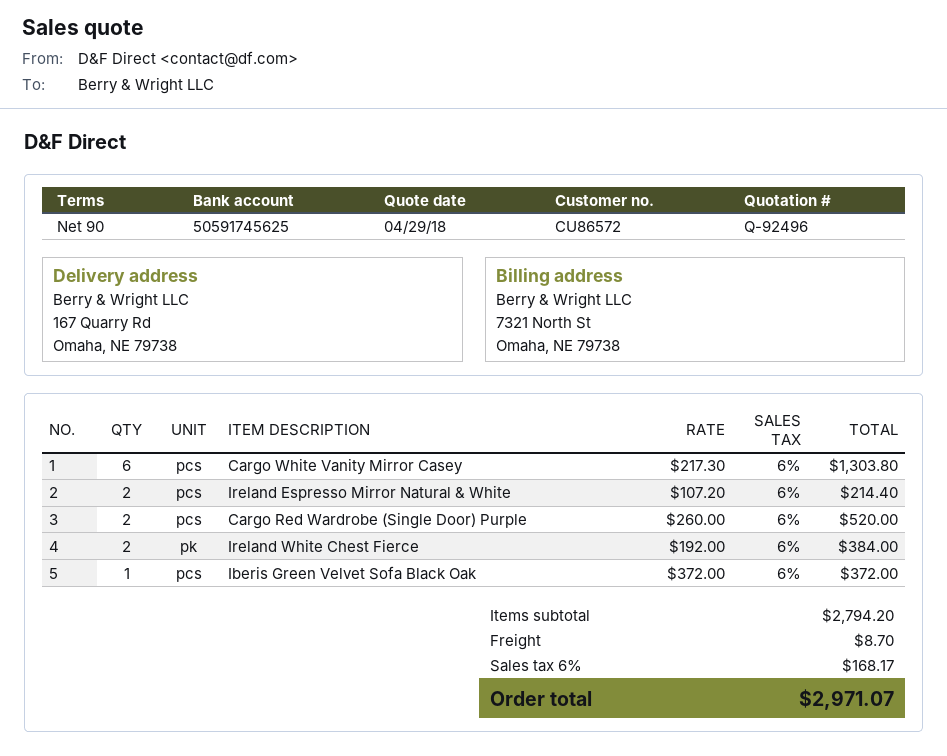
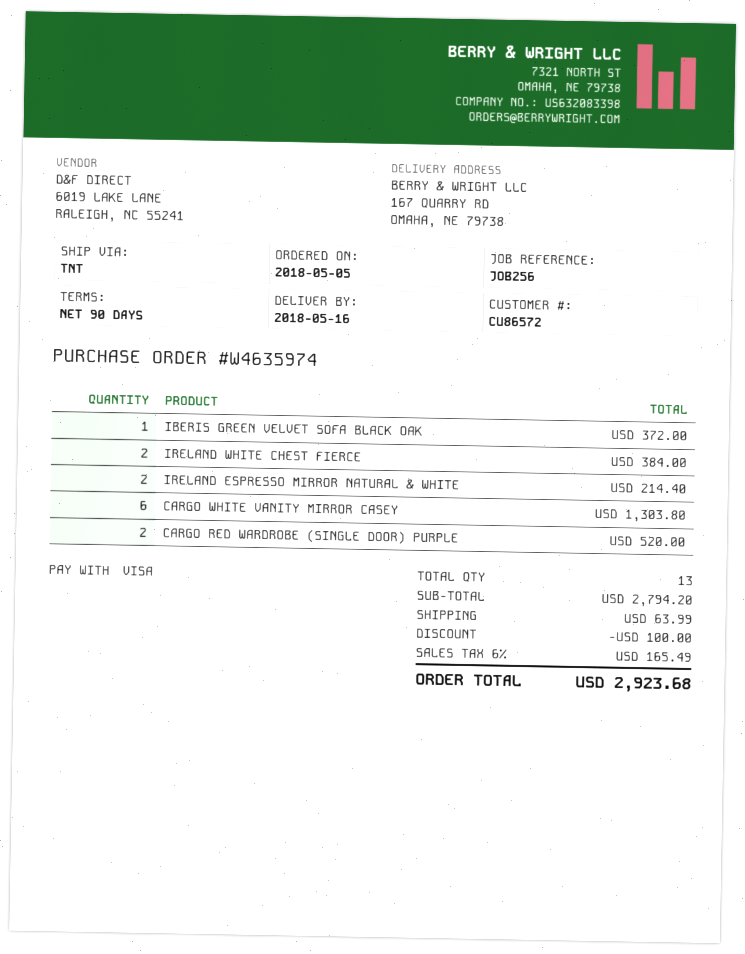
discount: none -> 100.00
shipping: 8.70 -> 63.99
tax: 6% = 168.17 -> 6% = 165.49
total: 2971.07 -> 2923.68

